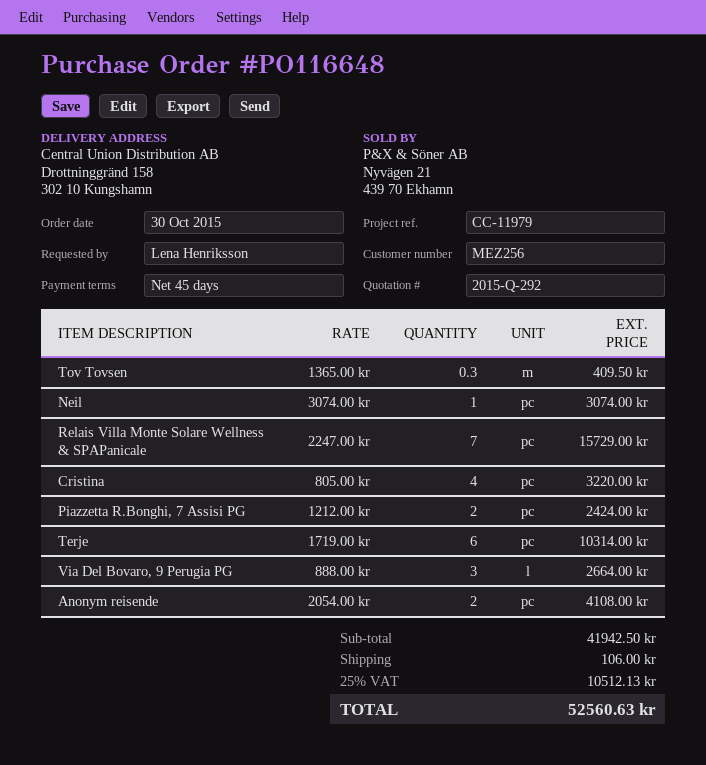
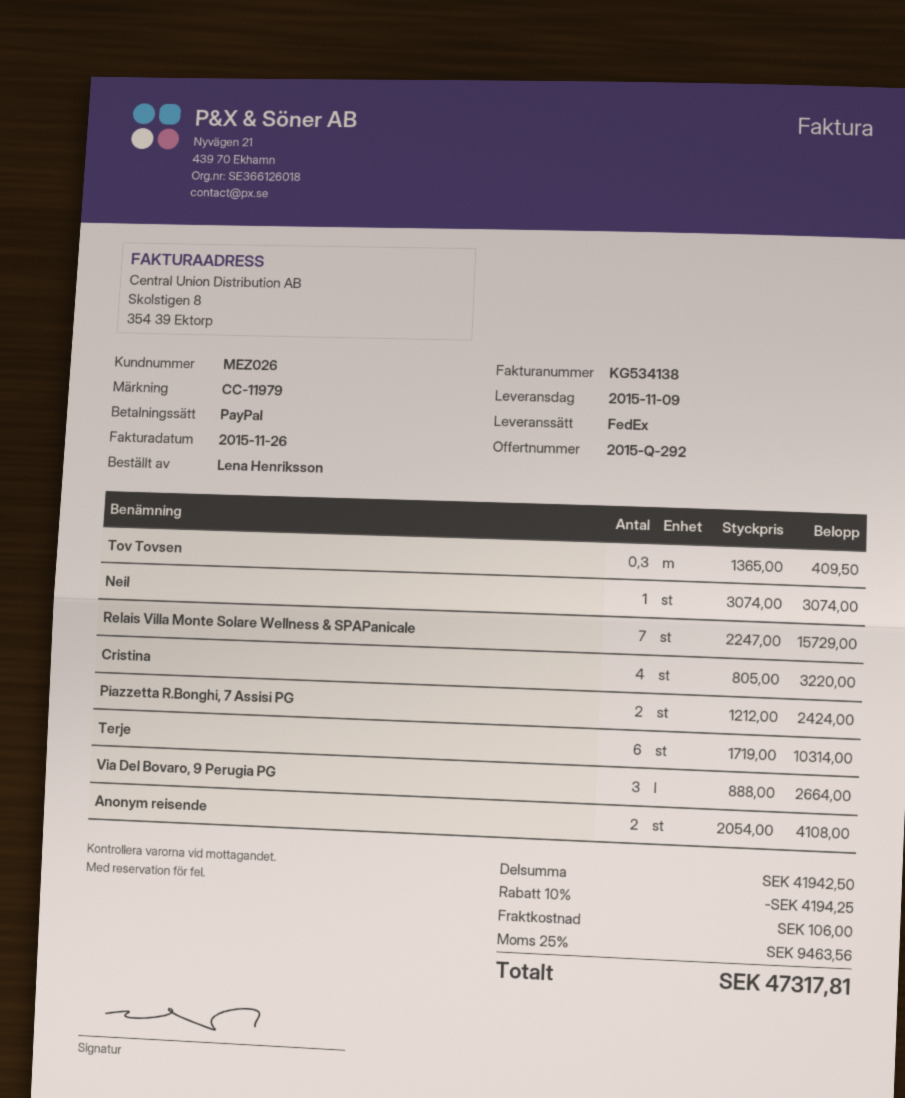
customer number: MEZ256 -> MEZ026
discount: none -> 10% = 4194.25
tax: 25% = 10512.13 -> 25% = 9463.56
total: 52560.63 -> 47317.81

